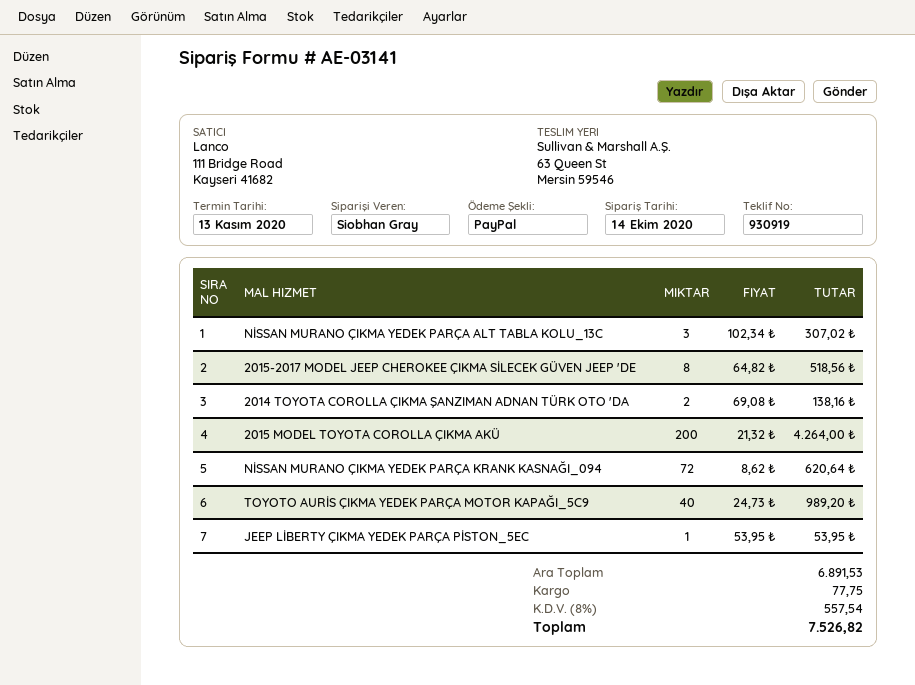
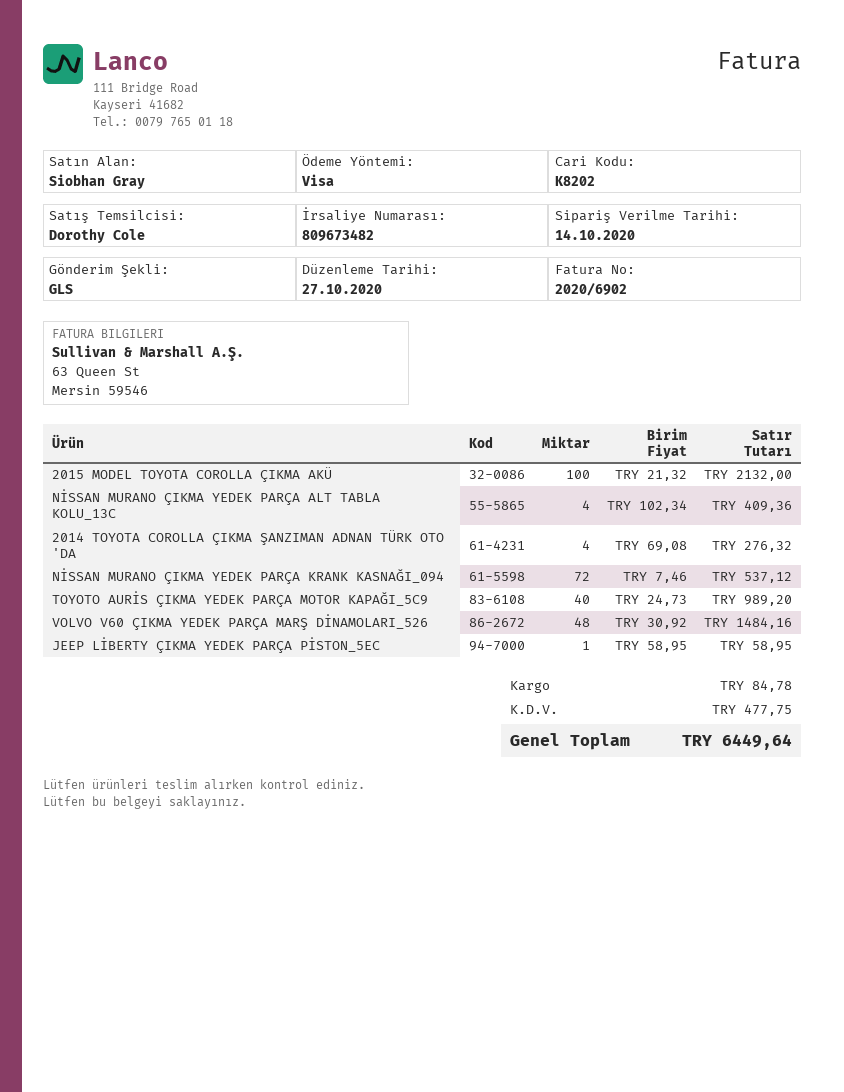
payment method: PayPal -> Visa
NİSSAN MURANO ÇIKMA YEDEK PARÇA ALT TABLA KOLU_13C: 3 x 102.34 = 307.02 -> 4 x 102.34 = 409.36
2015-2017 MODEL JEEP CHEROKEE ÇIKMA SİLECEK GÜVEN JEEP 'DE: 8 x 64.82 = 518.56 -> none
2014 TOYOTA COROLLA ÇIKMA ŞANZIMAN ADNAN TÜRK OTO 'DA: 2 x 69.08 = 138.16 -> 4 x 69.08 = 276.32
2015 MODEL TOYOTA COROLLA ÇIKMA AKÜ: 200 x 21.32 = 4264.00 -> 100 x 21.32 = 2132.00
NİSSAN MURANO ÇIKMA YEDEK PARÇA KRANK KASNAĞI_094: 72 x 8.62 = 620.64 -> 72 x 7.46 = 537.12
JEEP LİBERTY ÇIKMA YEDEK PARÇA PİSTON_5EC: 1 x 53.95 = 53.95 -> 1 x 58.95 = 58.95
VOLVO V60 ÇIKMA YEDEK PARÇA MARŞ DİNAMOLARI_526: none -> 48 x 30.92 = 1484.16
shipping: 77.75 -> 84.78
tax: 557.54 -> 477.75
total: 7526.82 -> 6449.64

